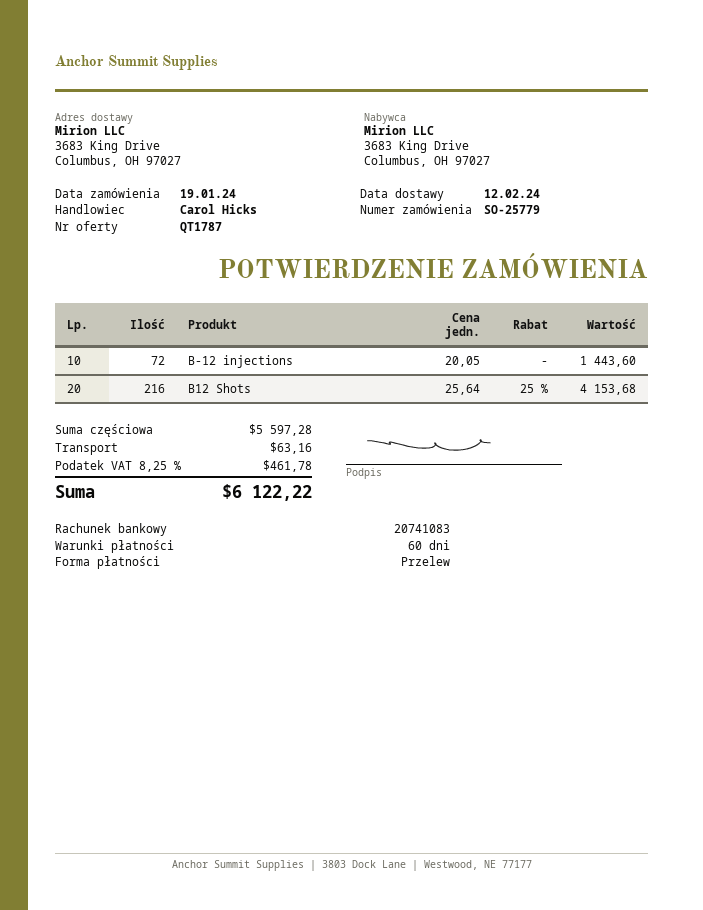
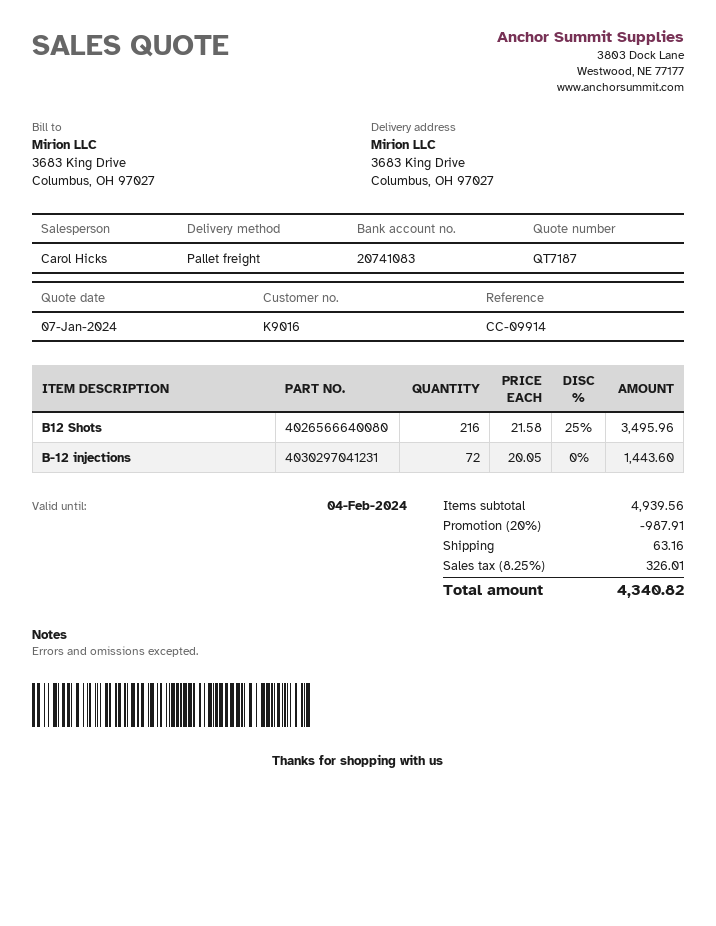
quote number: QT1787 -> QT7187
B12 Shots: 216 x 25.64 - 25% = 4153.68 -> 216 x 21.58 - 25% = 3495.96
subtotal: 5597.28 -> 4939.56
discount: none -> 20% = 987.91
tax: 8.25% = 461.78 -> 8.25% = 326.01
total: 6122.22 -> 4340.82

